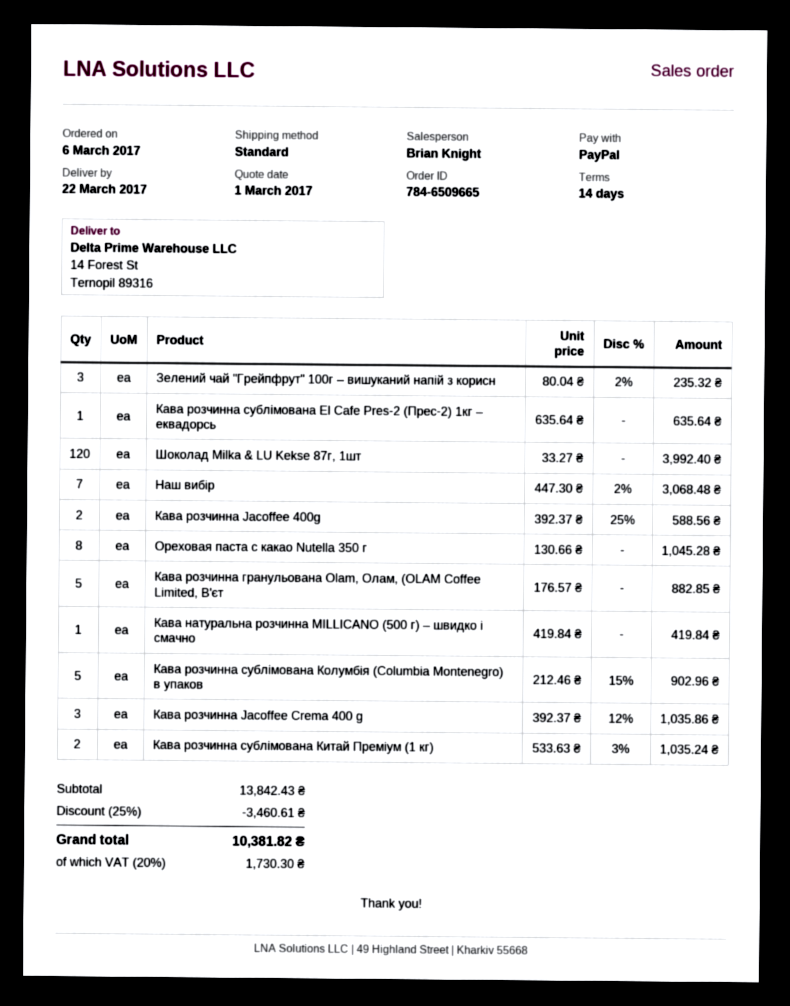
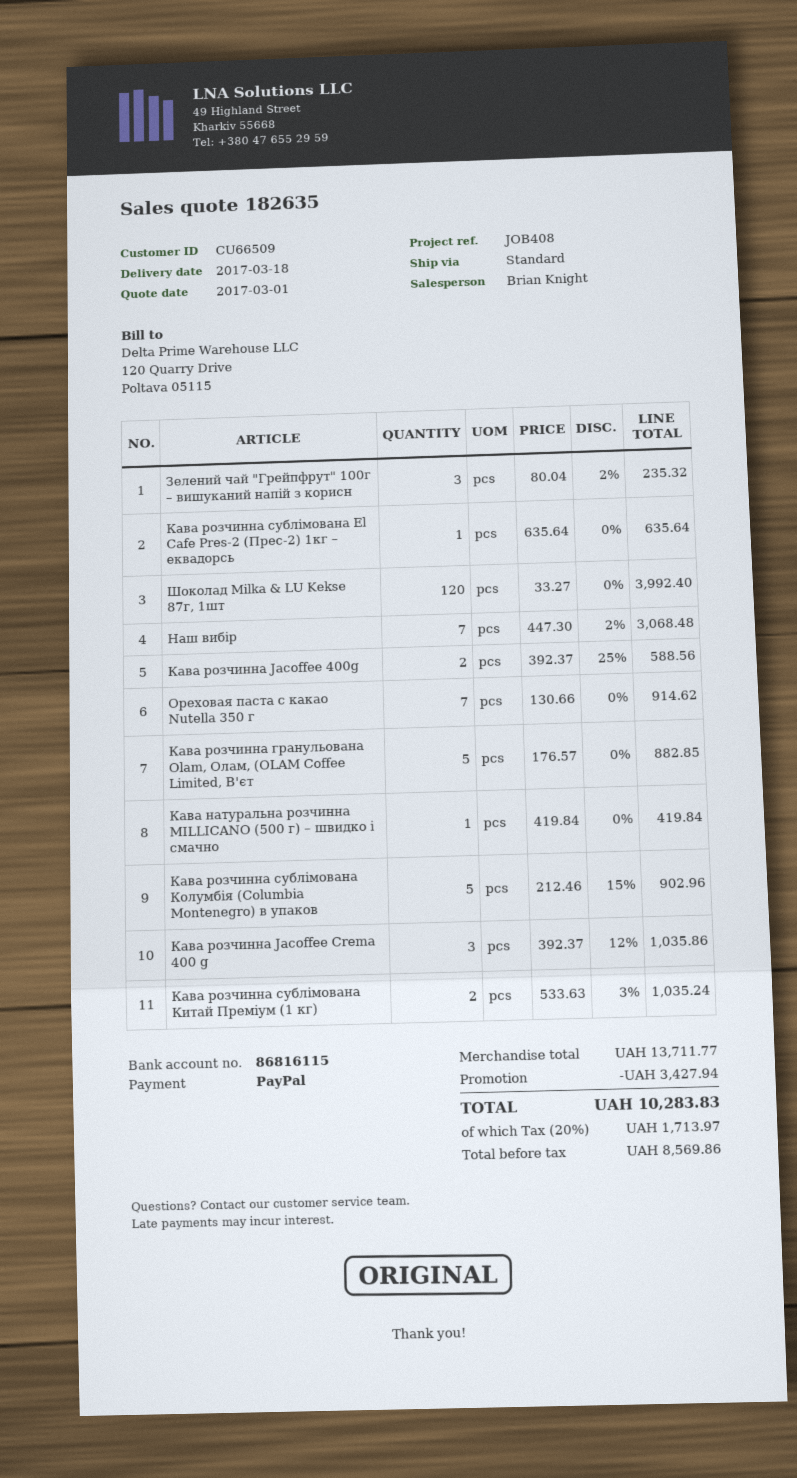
delivery date: 2017-03-22 -> 2017-03-18
Ореховая паста с какао Nutella 350 г: 8 x 130.66 = 1045.28 -> 7 x 130.66 = 914.62
subtotal: 13842.43 -> 13711.77
discount: 3460.61 -> 3427.94
tax: 20% = 1730.30 -> 20% = 1713.97
total: 10381.82 -> 10283.83

